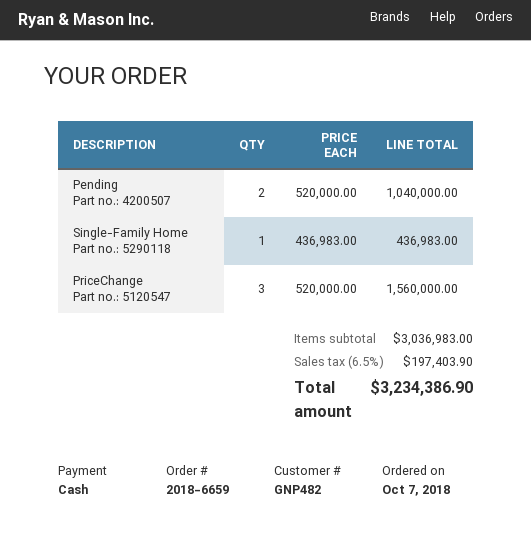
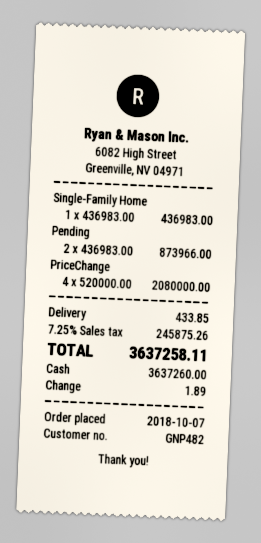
Pending: 2 x 520000.00 = 1040000.00 -> 2 x 436983.00 = 873966.00
PriceChange: 3 x 520000.00 = 1560000.00 -> 4 x 520000.00 = 2080000.00
shipping: none -> 433.85
tax: 6.5% = 197403.90 -> 7.25% = 245875.26
total: 3234386.90 -> 3637258.11

